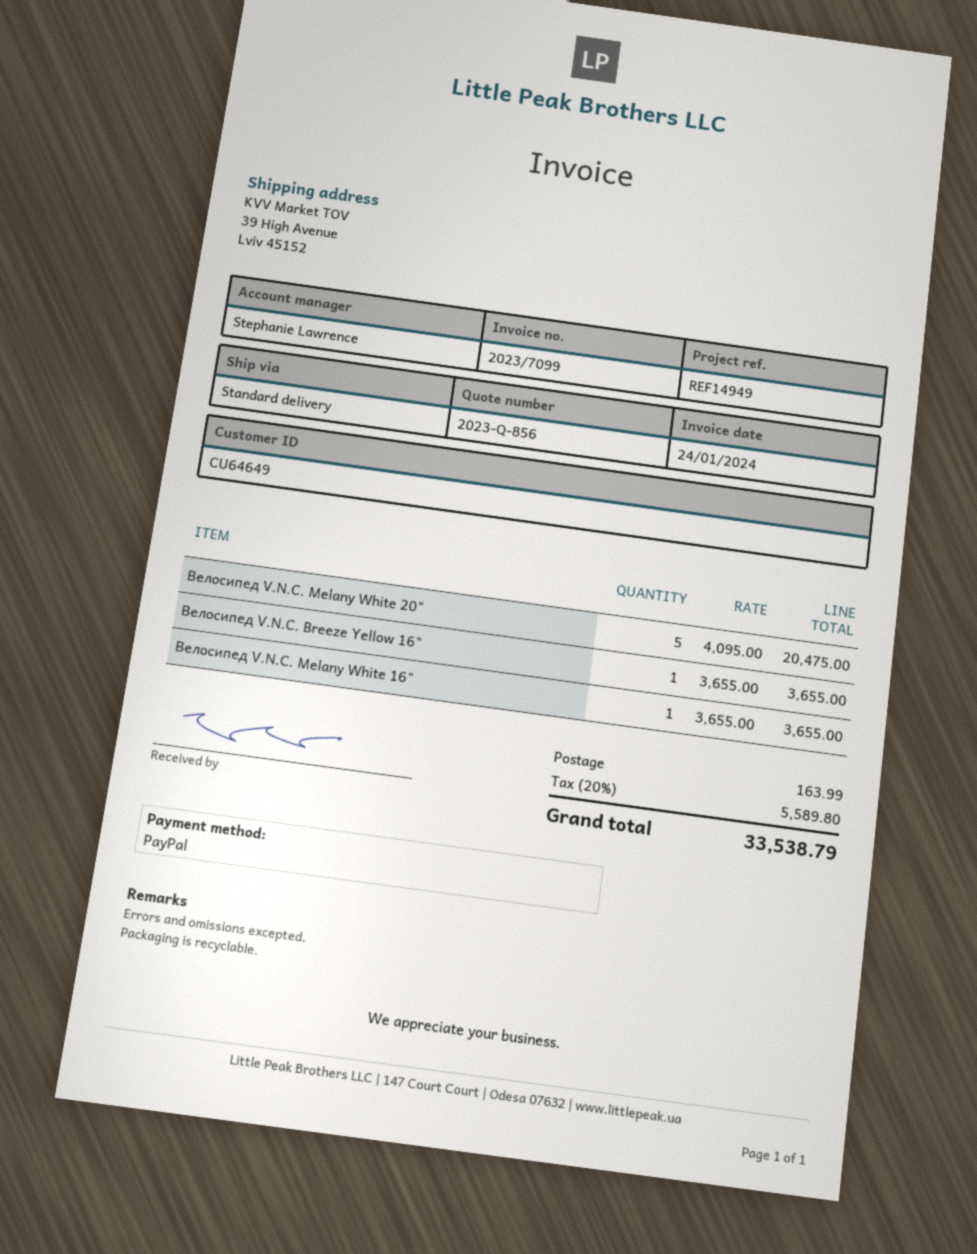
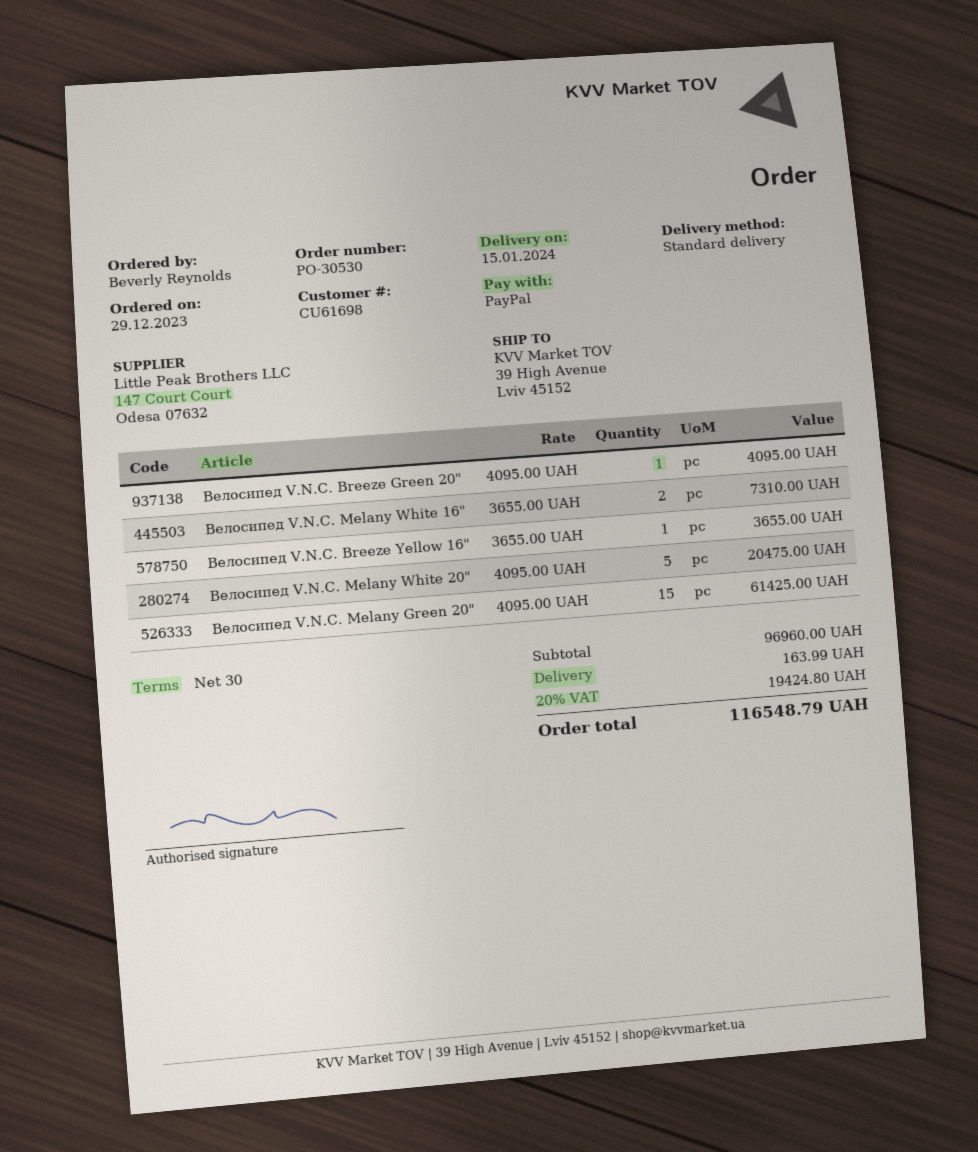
customer number: CU64649 -> CU61698
Велосипед V.N.C. Melany White 16": 1 x 3655.00 = 3655.00 -> 2 x 3655.00 = 7310.00
Велосипед V.N.C. Breeze Green 20": none -> 1 x 4095.00 = 4095.00
Велосипед V.N.C. Melany Green 20": none -> 15 x 4095.00 = 61425.00
tax: 20% = 5589.80 -> 20% = 19424.80
total: 33538.79 -> 116548.79

